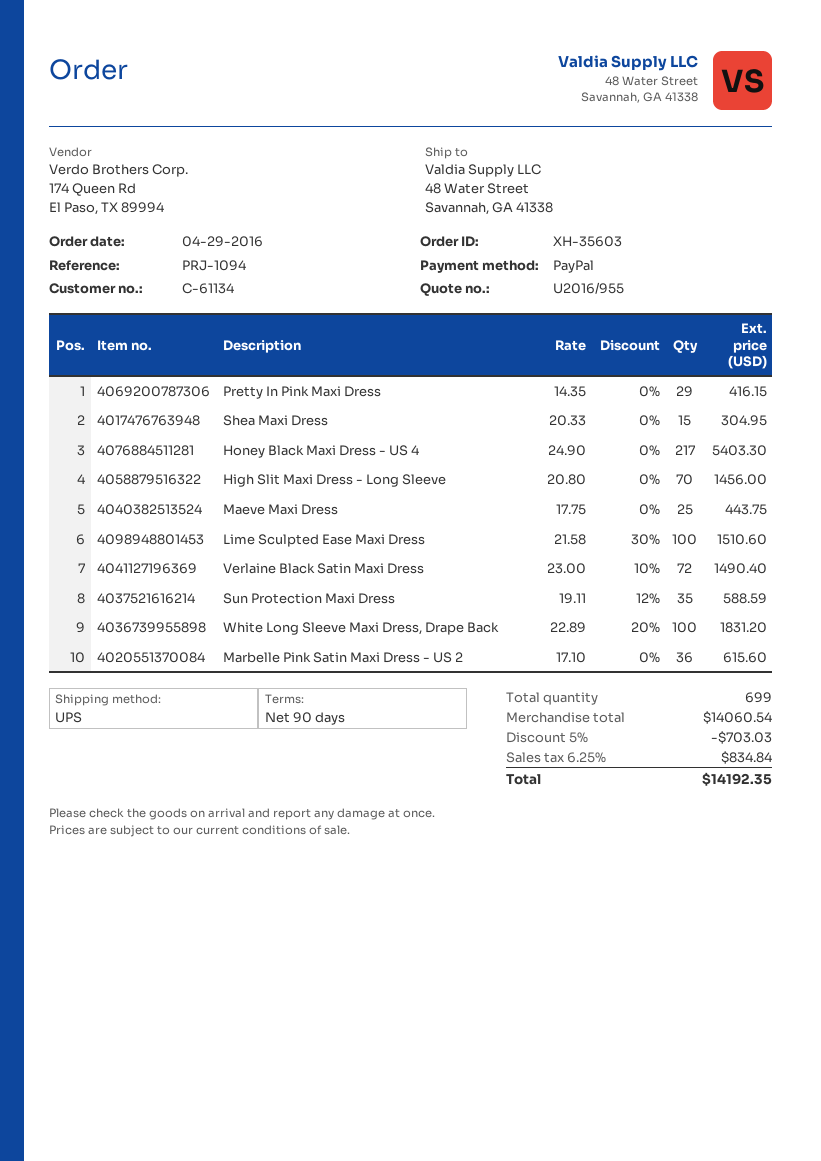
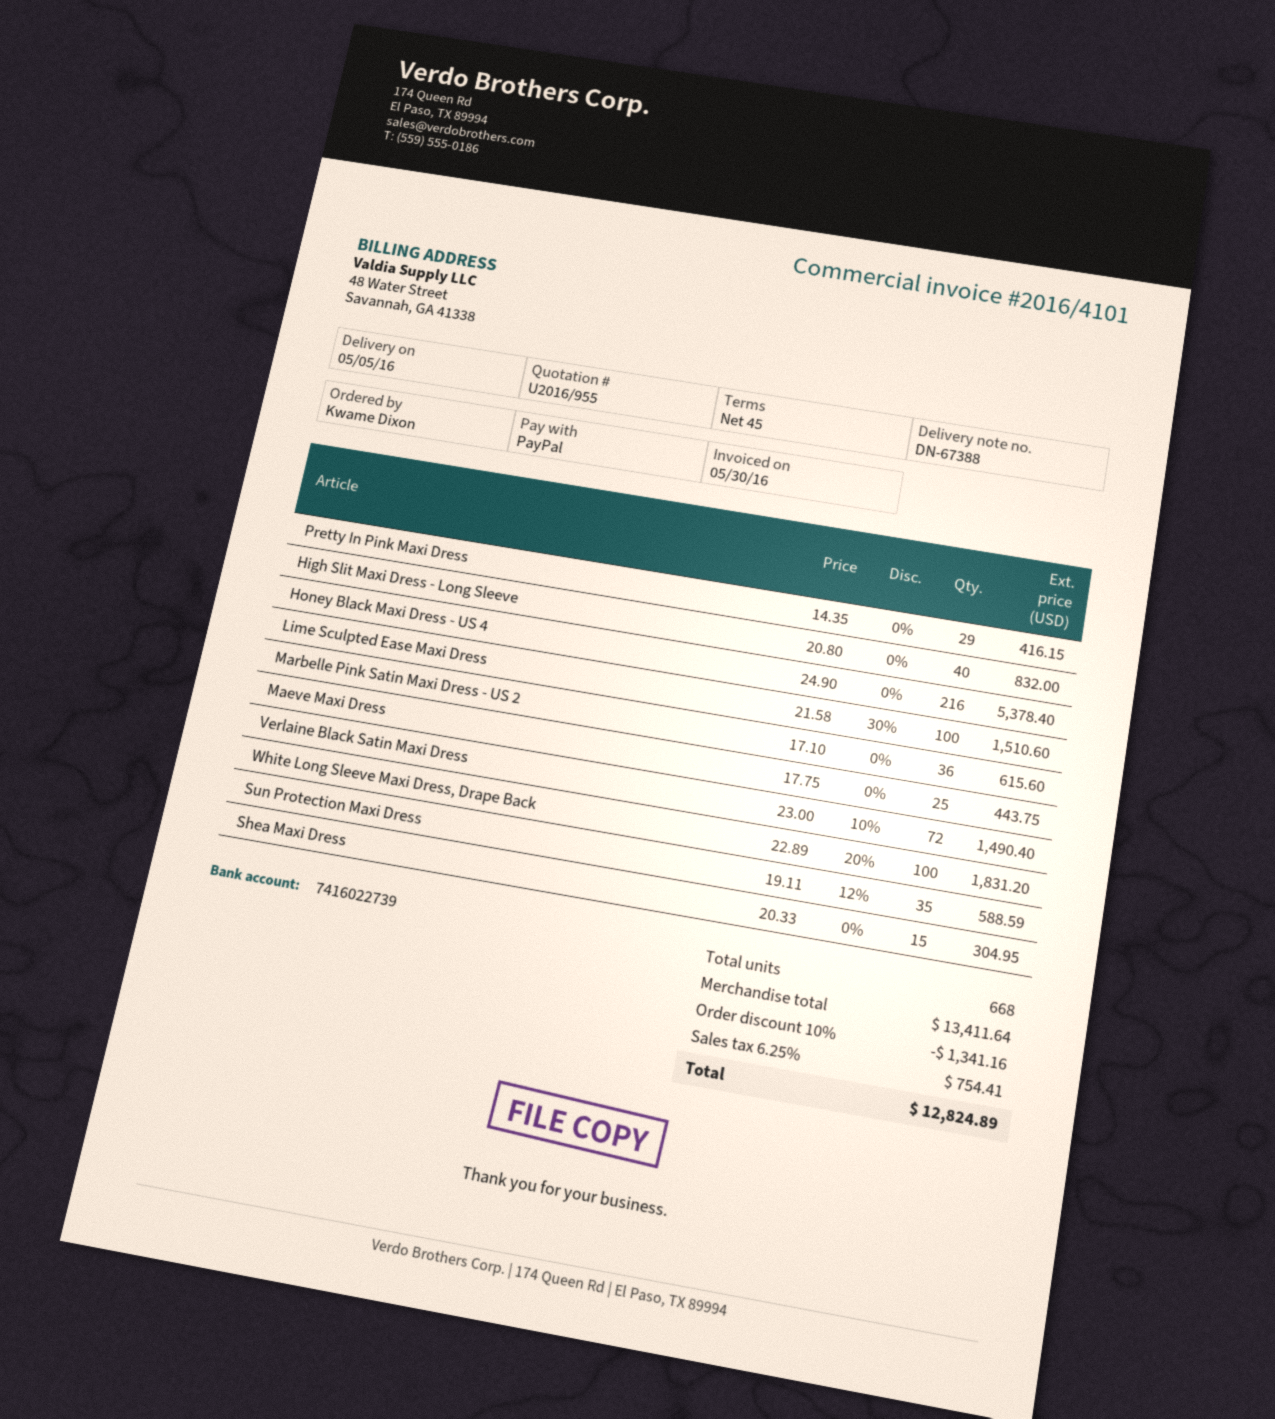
payment terms: 90 days -> 45 days
Honey Black Maxi Dress - US 4: 217 x 24.90 = 5403.30 -> 216 x 24.90 = 5378.40
High Slit Maxi Dress - Long Sleeve: 70 x 20.80 = 1456.00 -> 40 x 20.80 = 832.00
total quantity: 699 -> 668
subtotal: 14060.54 -> 13411.64
discount: 5% = 703.03 -> 10% = 1341.16
tax: 6.25% = 834.84 -> 6.25% = 754.41
total: 14192.35 -> 12824.89

